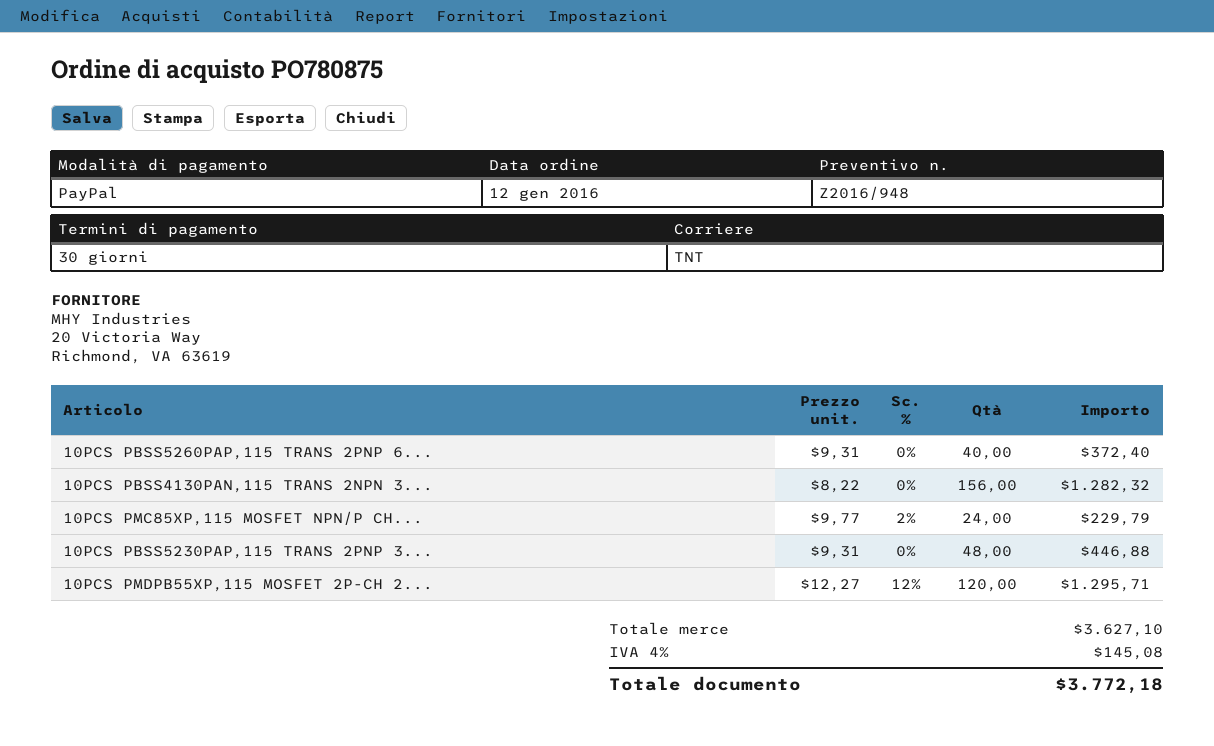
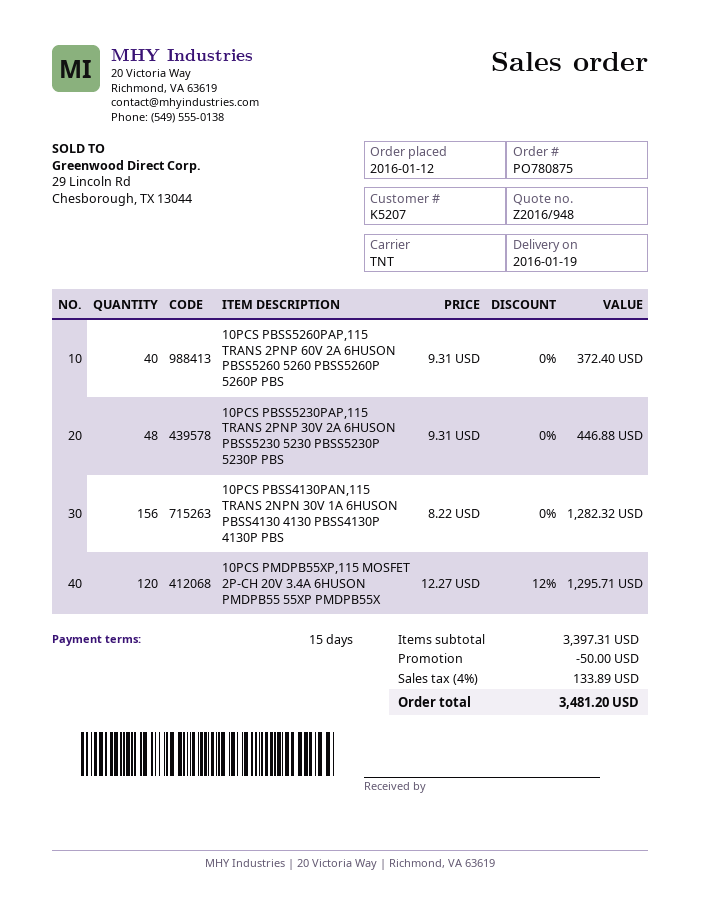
payment terms: 30 days -> 15 days
10PCS PMC85XP,115 MOSFET NPN/P CH...: 24 x 9.77 - 2% = 229.79 -> none
subtotal: 3627.10 -> 3397.31
discount: none -> 50.00
tax: 4% = 145.08 -> 4% = 133.89
total: 3772.18 -> 3481.20

